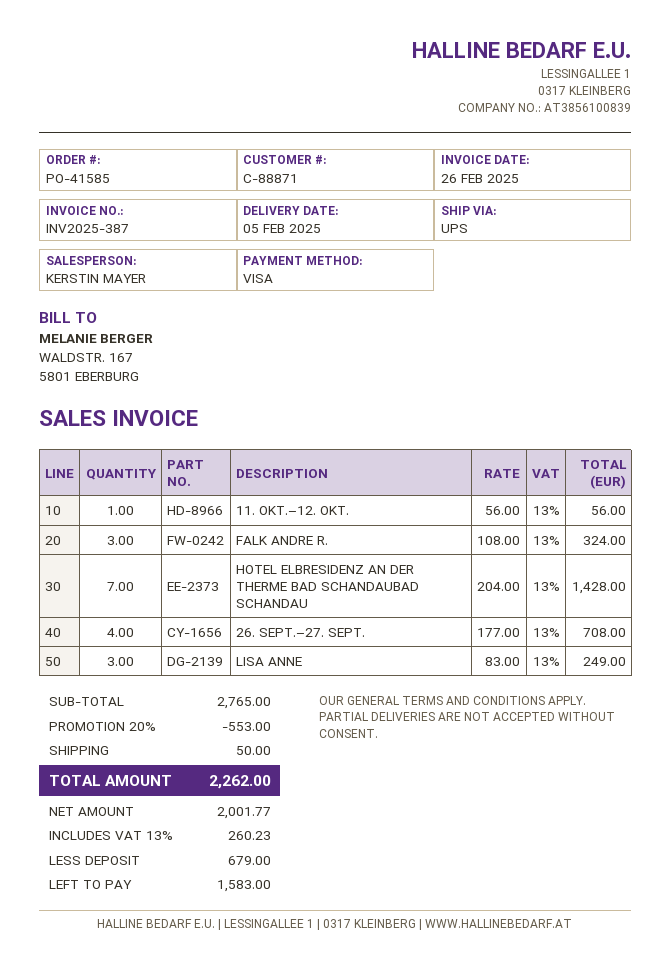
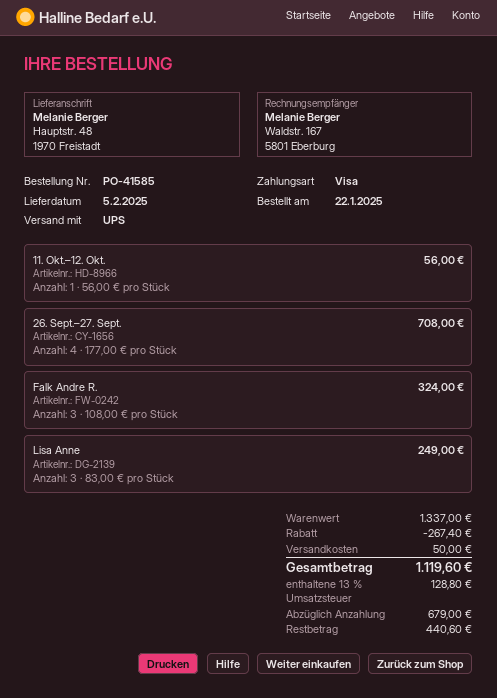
HOTEL ELBRESIDENZ AN DER THERME BAD SCHANDAUBAD SCHANDAU: 7 x 204.00 = 1428.00 -> none
subtotal: 2765.00 -> 1337.00
discount: 553.00 -> 267.40
tax: 13% = 260.23 -> 13% = 128.80
total: 2262.00 -> 1119.60
balance: 1583.00 -> 440.60

